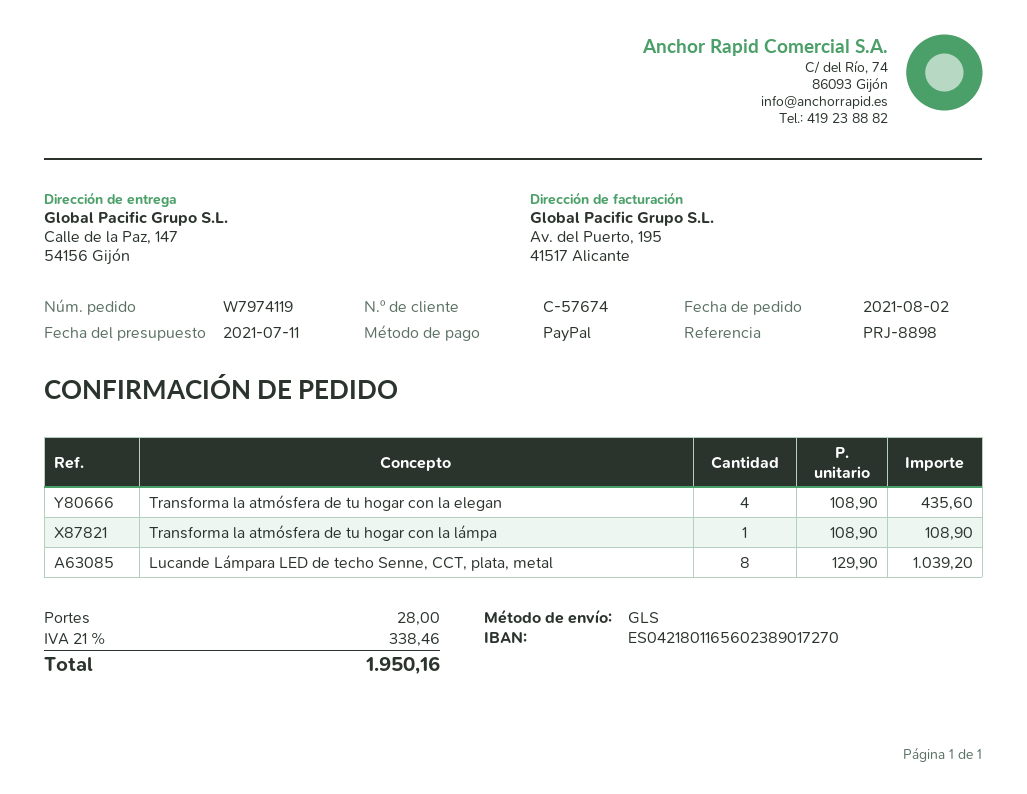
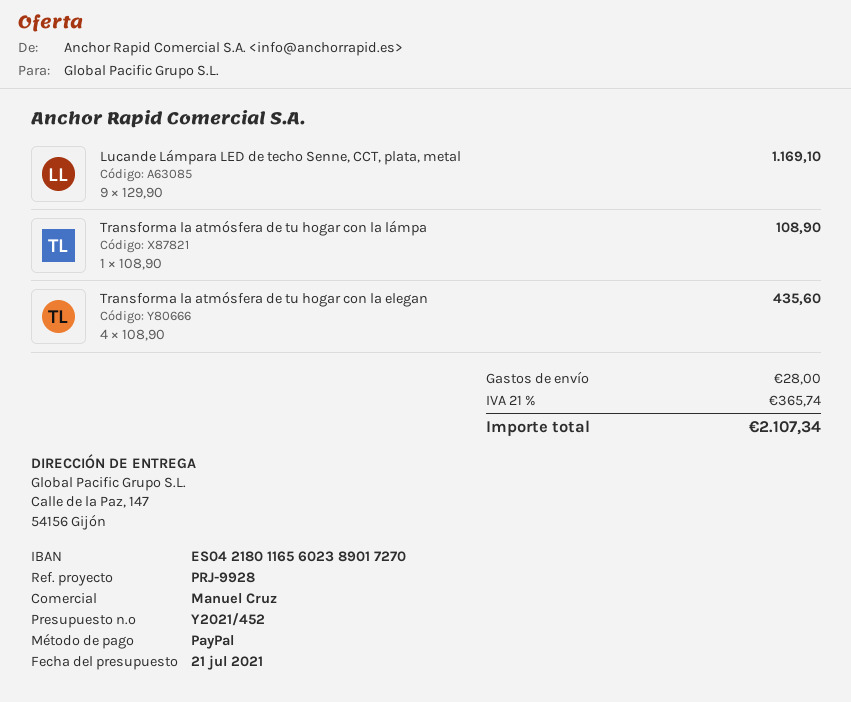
quote date: 2021-07-11 -> 2021-07-21
reference: PRJ-8898 -> PRJ-9928
Lucande Lámpara LED de techo Senne, CCT, plata, metal: 8 x 129.90 = 1039.20 -> 9 x 129.90 = 1169.10
tax: 21% = 338.46 -> 21% = 365.74
total: 1950.16 -> 2107.34

